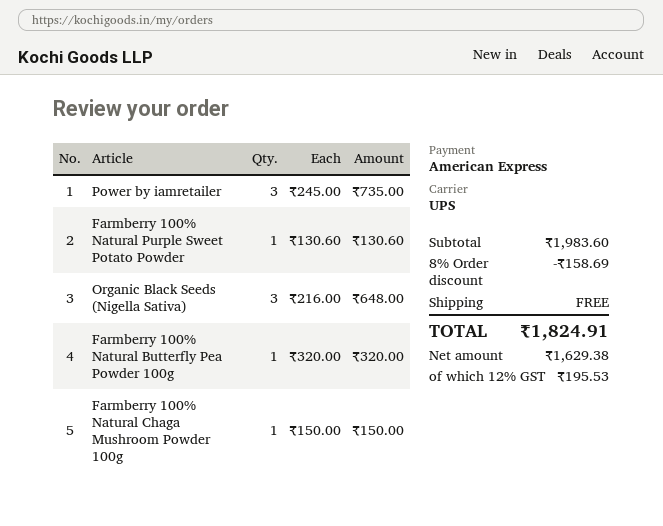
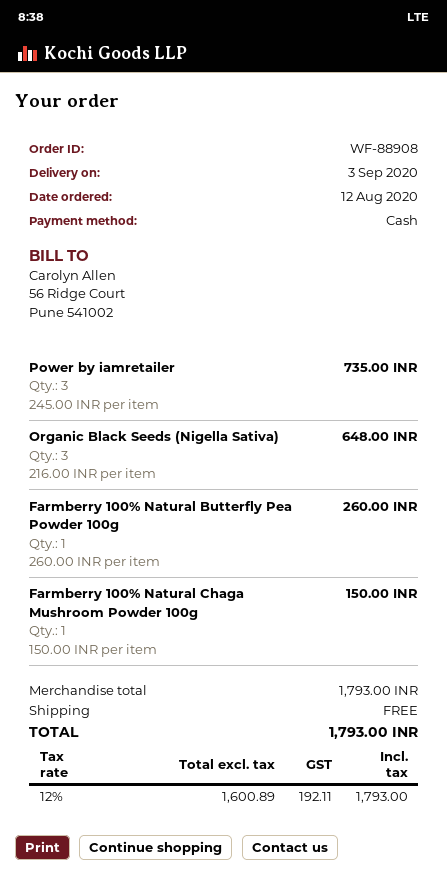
payment method: American Express -> cash
Farmberry 100% Natural Purple Sweet Potato Powder: 1 x 130.60 = 130.60 -> none
Farmberry 100% Natural Butterfly Pea Powder 100g: 1 x 320.00 = 320.00 -> 1 x 260.00 = 260.00
subtotal: 1983.60 -> 1793.00
discount: 8% = 158.69 -> none
net: 1629.38 -> 1600.89
tax: 12% = 195.53 -> 12% = 192.11
total: 1824.91 -> 1793.00

